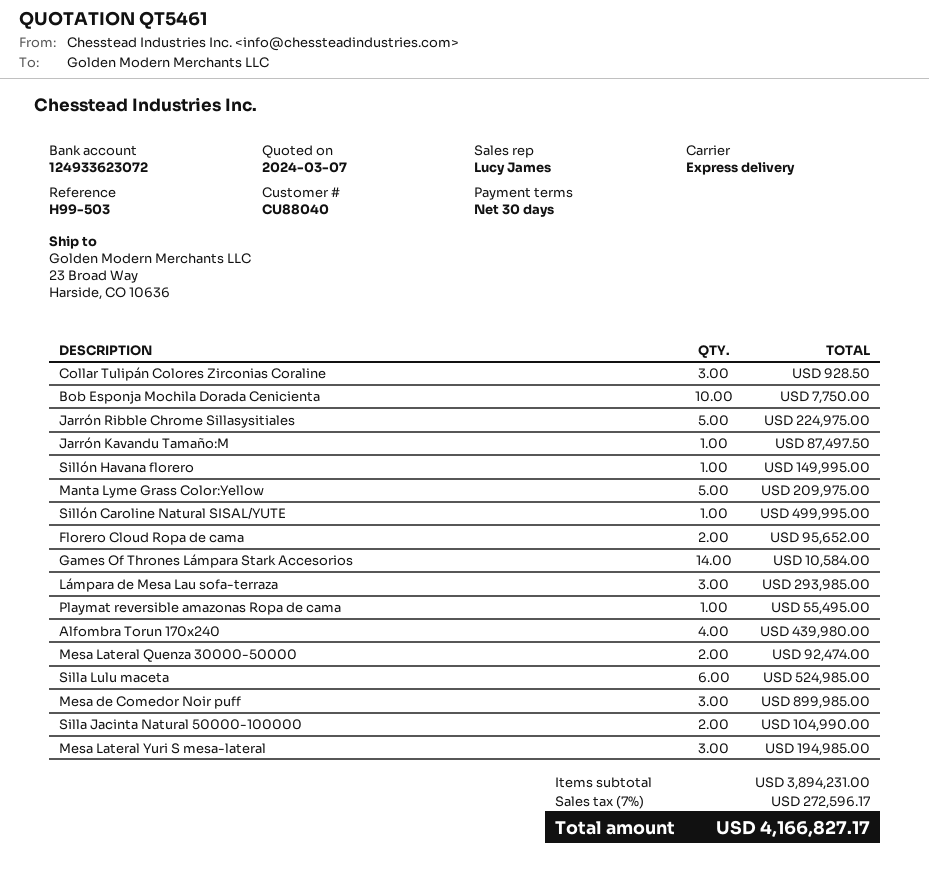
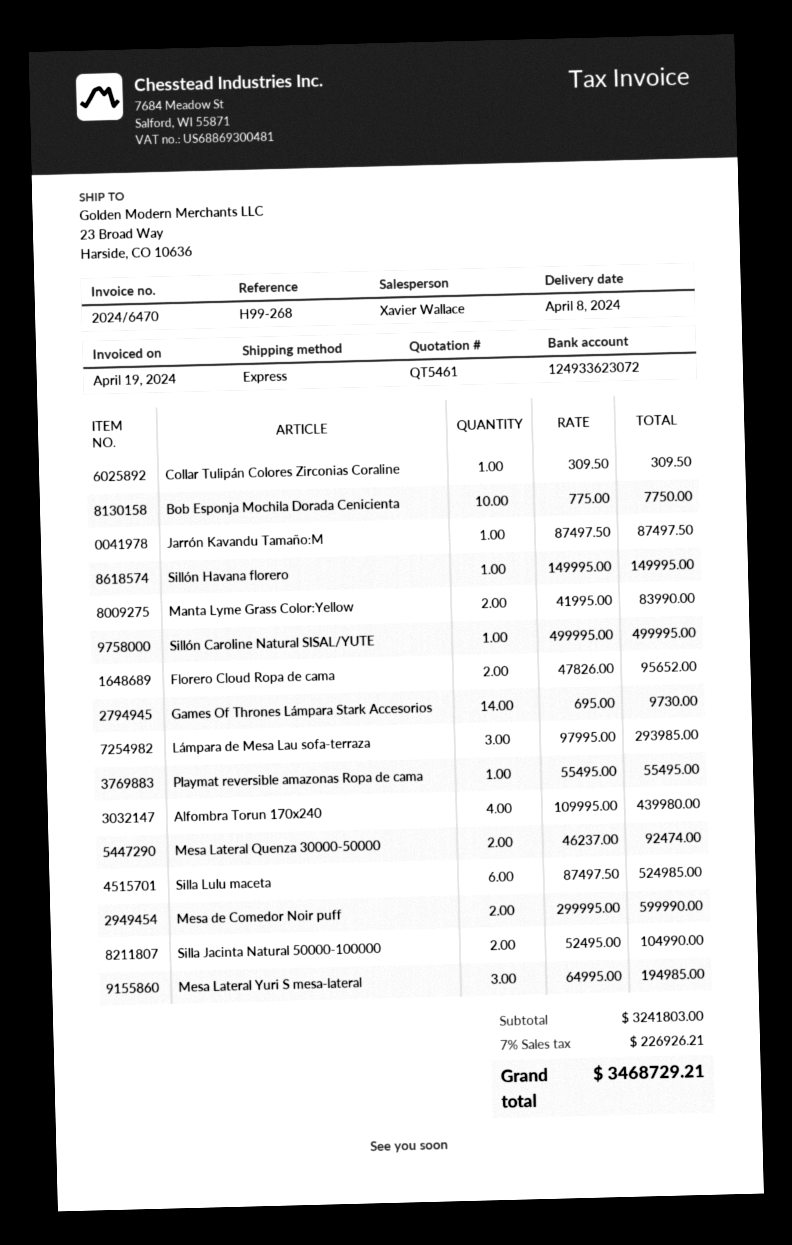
reference: H99-503 -> H99-268
sales rep: Lucy James -> Xavier Wallace
Collar Tulipán Colores Zirconias Coraline: 3 for 928.50 -> 1 for 309.50
Jarrón Ribble Chrome Sillasysitiales: 5 for 224975.00 -> none
Manta Lyme Grass Color:Yellow: 5 for 209975.00 -> 2 for 83990.00
Games Of Thrones Lámpara Stark Accesorios: 14 for 10584.00 -> 14 for 9730.00
Mesa de Comedor Noir puff: 3 for 899985.00 -> 2 for 599990.00
subtotal: 3894231.00 -> 3241803.00
tax: 7% = 272596.17 -> 7% = 226926.21
total: 4166827.17 -> 3468729.21

